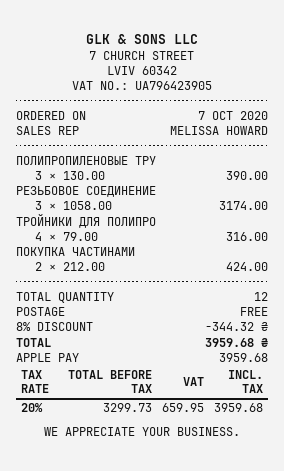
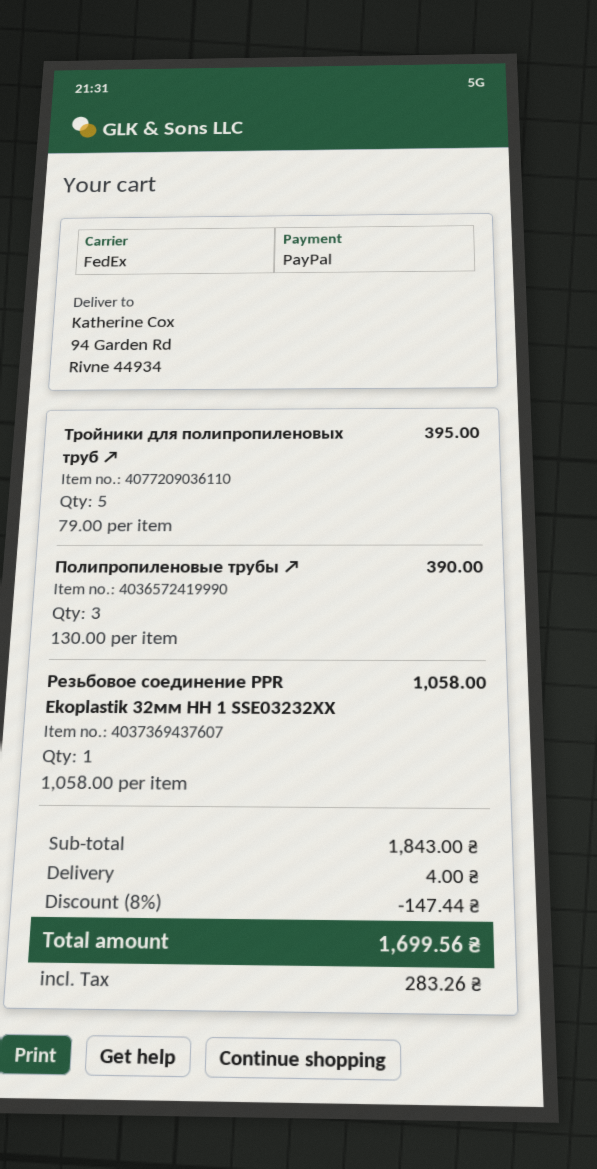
payment method: Apple Pay -> PayPal
РЕЗЬБОВОЕ СОЕДИНЕНИЕ: 3 x 1058.00 = 3174.00 -> 1 x 1058.00 = 1058.00
ТРОЙНИКИ ДЛЯ ПОЛИПРО: 4 x 79.00 = 316.00 -> 5 x 79.00 = 395.00
ПОКУПКА ЧАСТИНАМИ: 2 x 212.00 = 424.00 -> none
discount: 8% = 344.32 -> 8% = 147.44
shipping: 0.00 -> 4.00
tax: 659.95 -> 283.26
total: 3959.68 -> 1699.56

